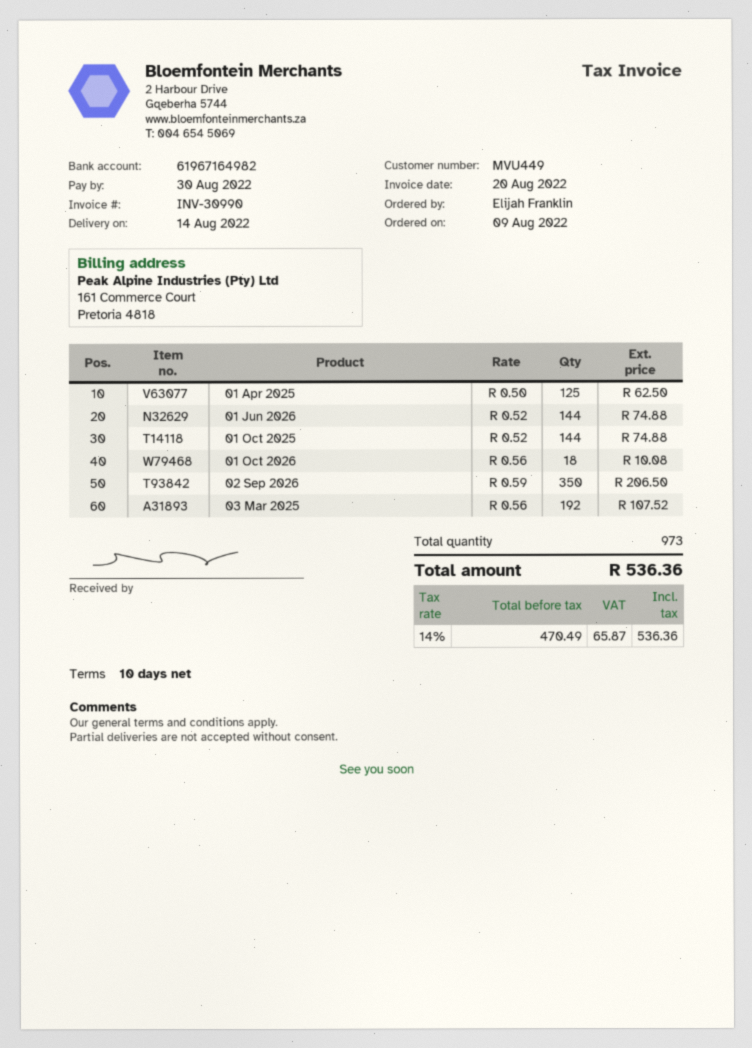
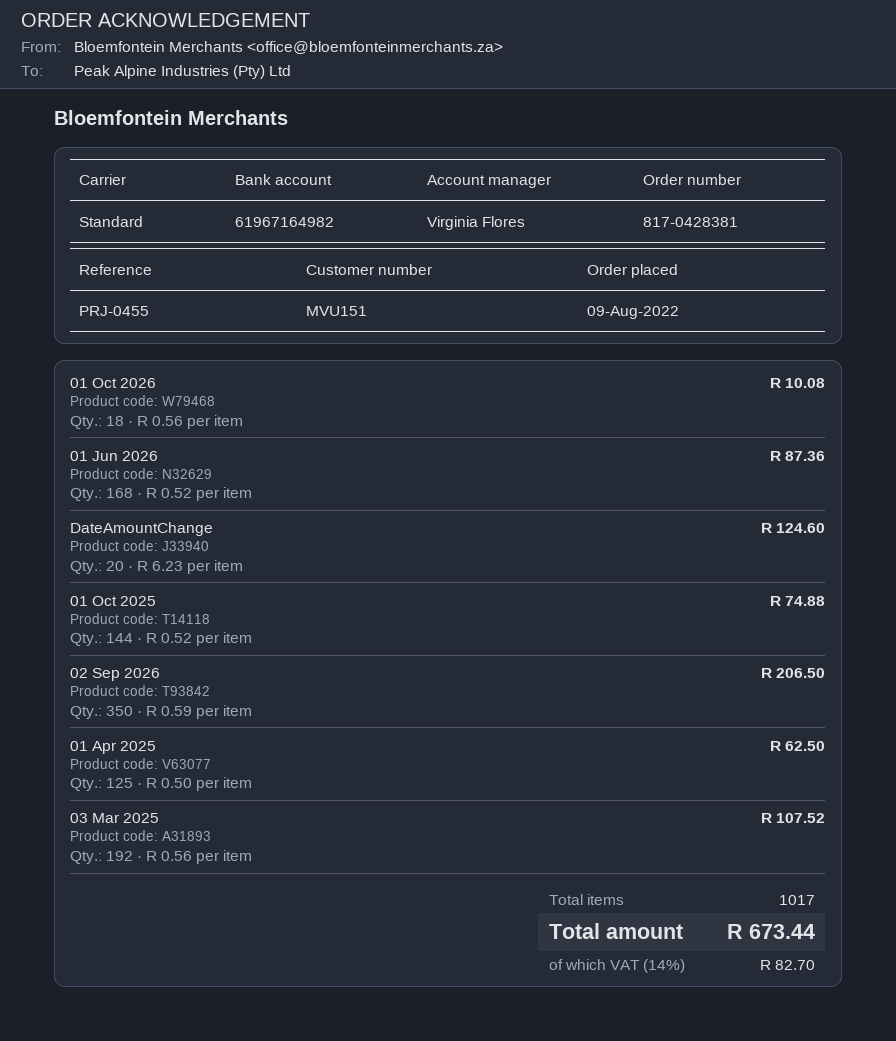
customer number: MVU449 -> MVU151
01 Jun 2026: 144 x 0.52 = 74.88 -> 168 x 0.52 = 87.36
DateAmountChange: none -> 20 x 6.23 = 124.60
total quantity: 973 -> 1017
tax: 14% = 65.87 -> 14% = 82.70
total: 536.36 -> 673.44

